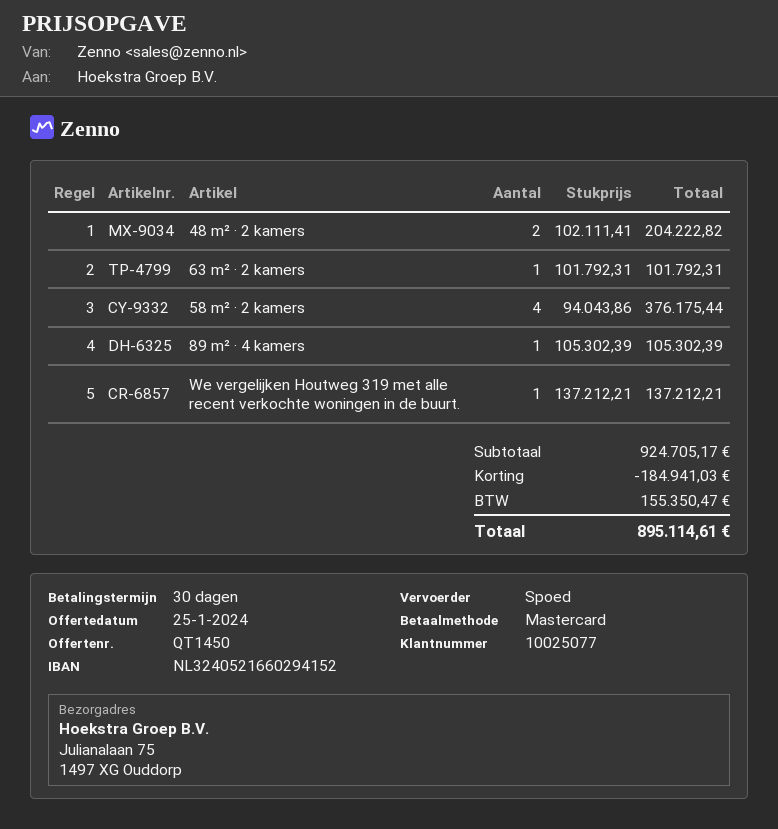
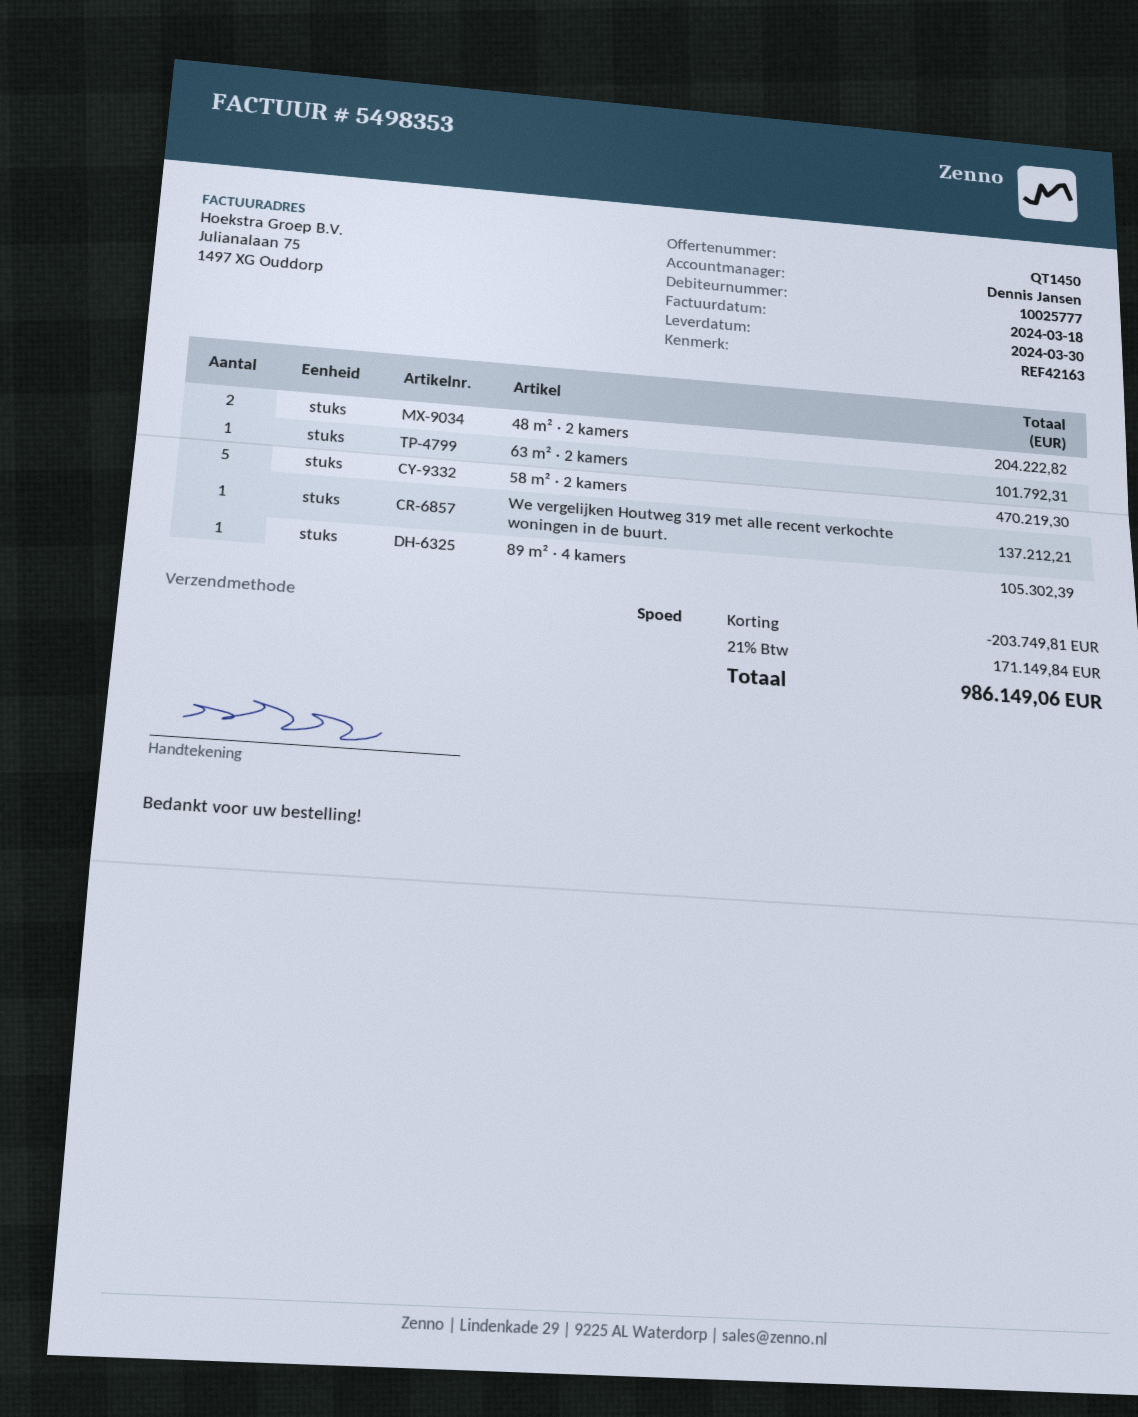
customer number: 10025077 -> 10025777
58 m² · 2 kamers: 4 for 376175.44 -> 5 for 470219.30
discount: 184941.03 -> 203749.81
tax: 155350.47 -> 171149.84
total: 895114.61 -> 986149.06

